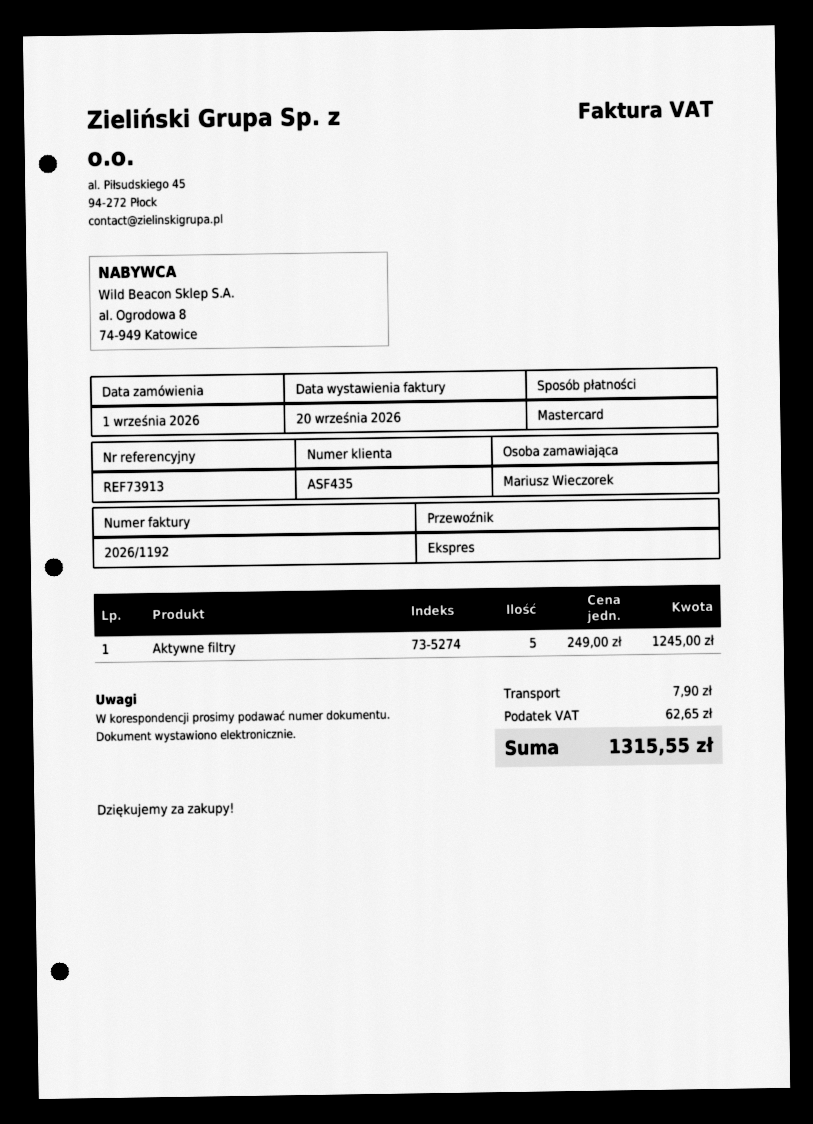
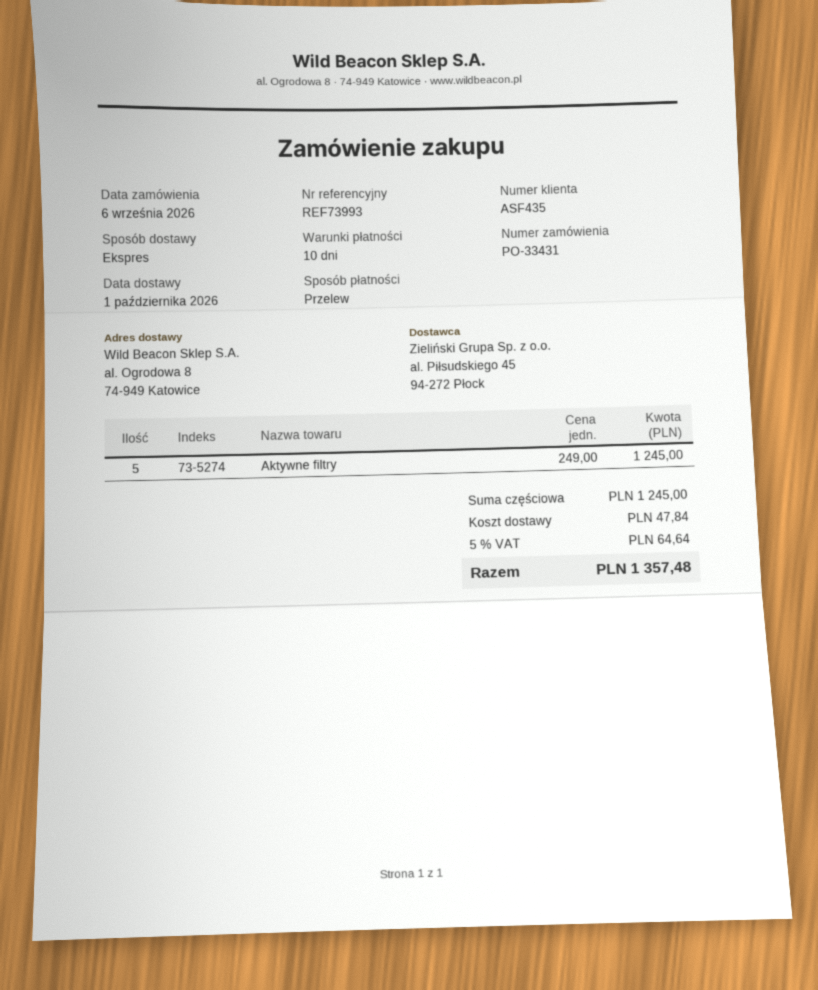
order date: 2026-09-01 -> 2026-09-06
reference: REF73913 -> REF73993
payment method: Mastercard -> bank transfer
shipping: 7.90 -> 47.84
tax: 62.65 -> 64.64
total: 1315.55 -> 1357.48

